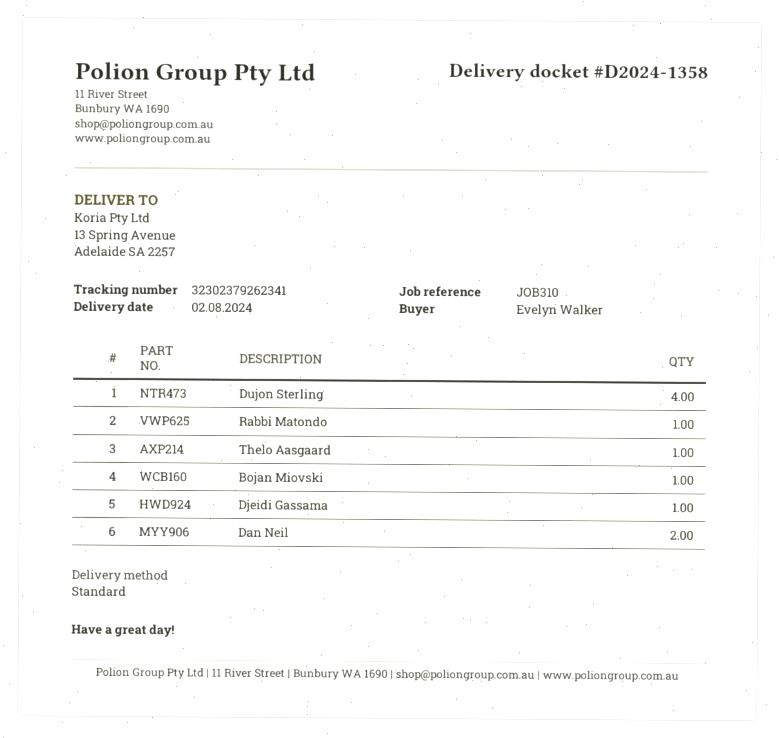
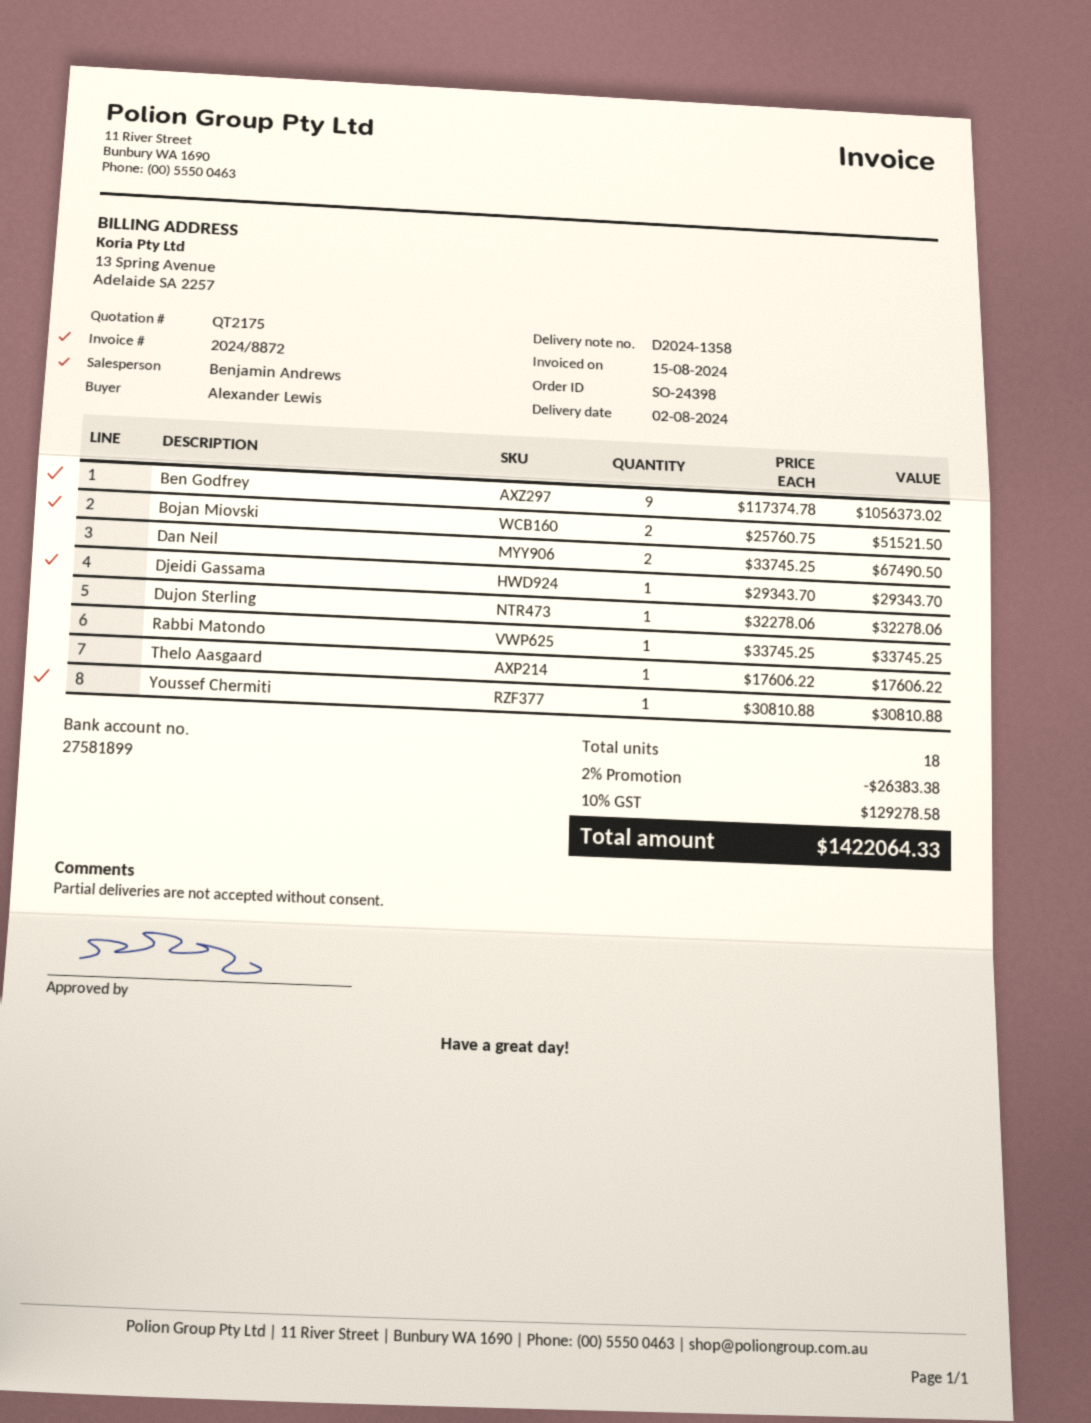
ordered by: Evelyn Walker -> Alexander Lewis
Dujon Sterling: 4 -> 1
Bojan Miovski: 1 -> 2
Ben Godfrey: none -> 9
Youssef Chermiti: none -> 1

